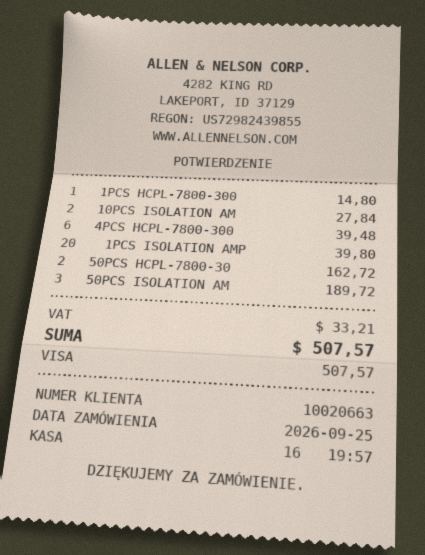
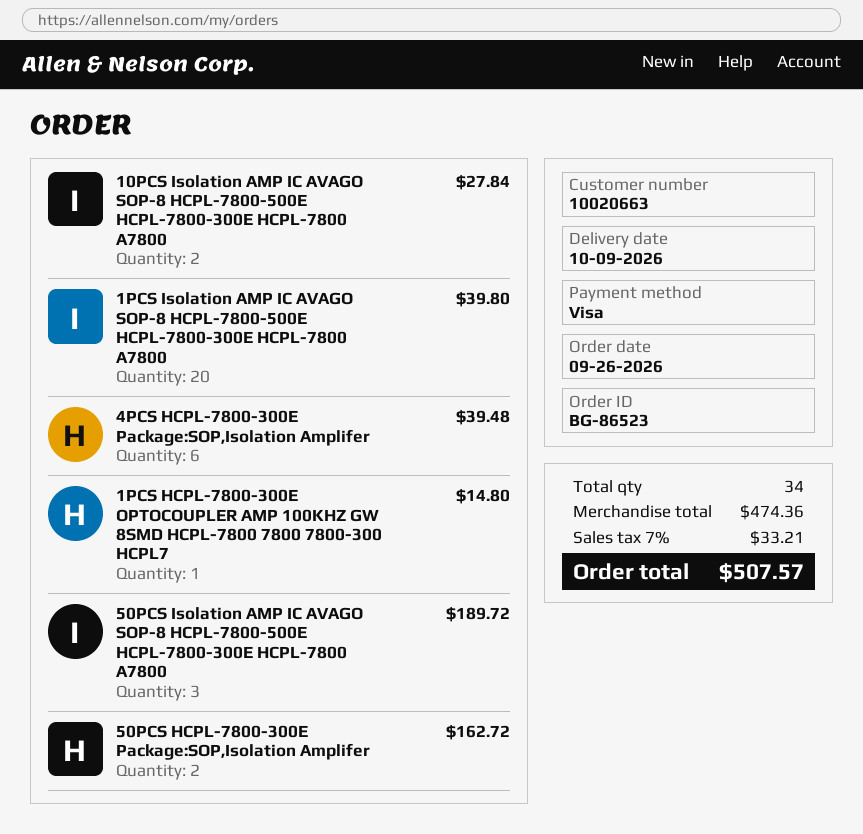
order date: 2026-09-25 -> 2026-09-26

